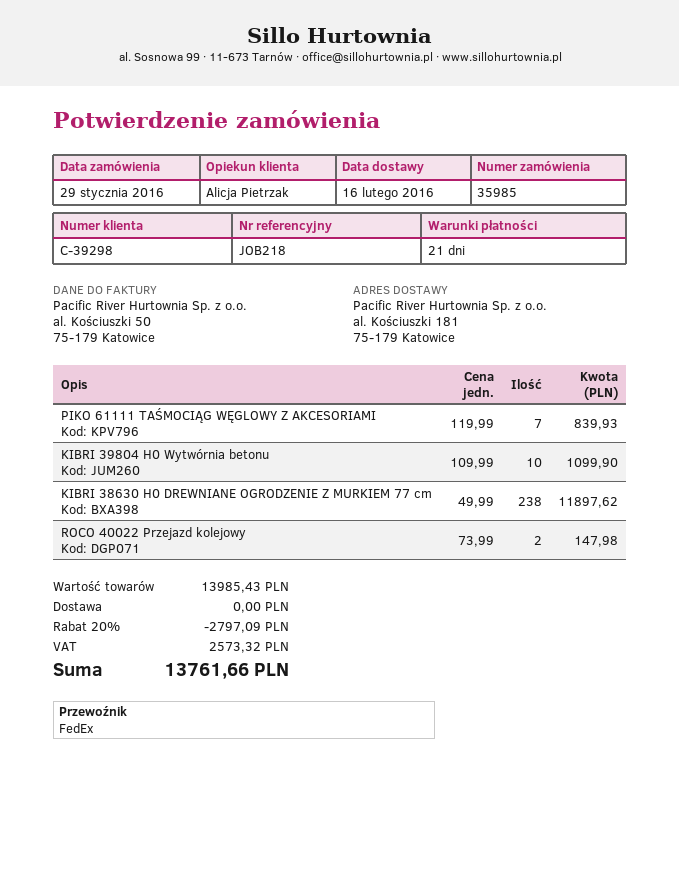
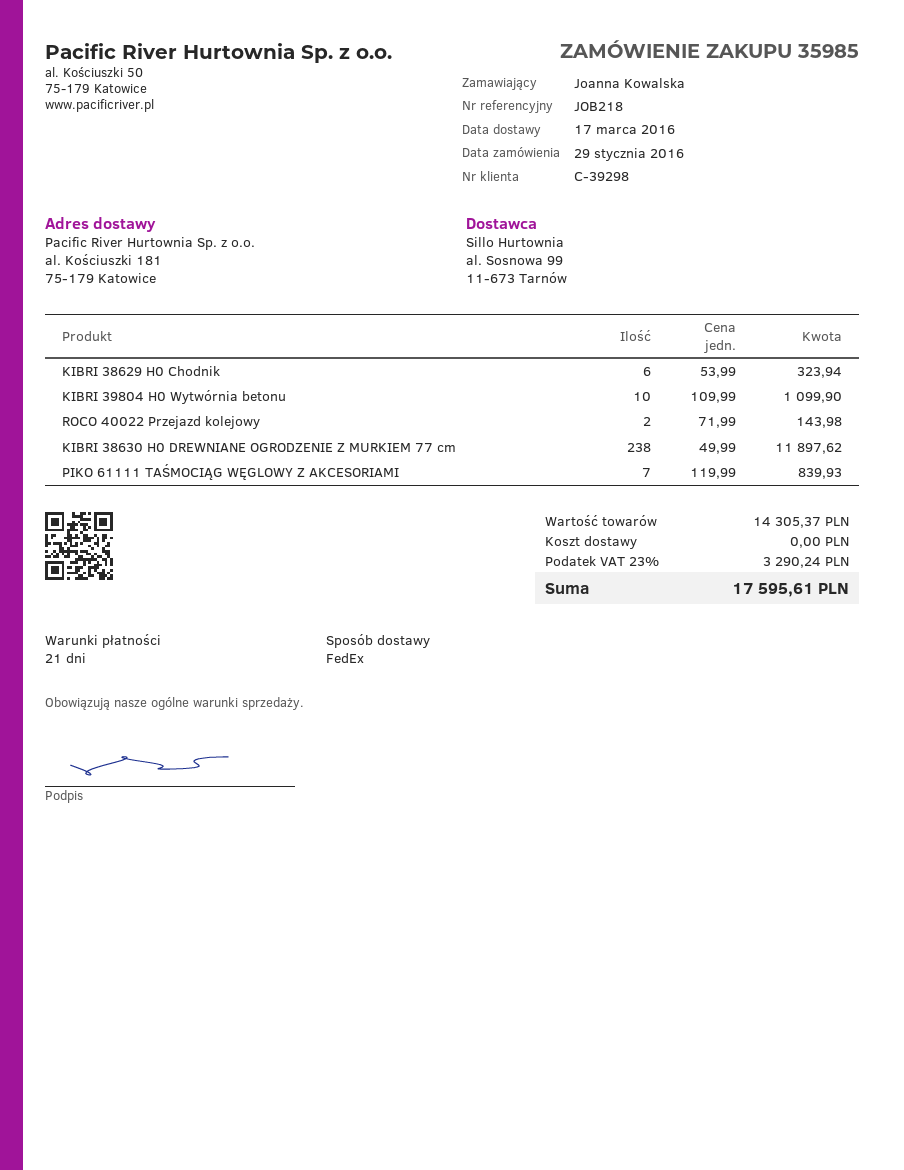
delivery date: 2016-02-16 -> 2016-03-17
ROCO 40022 Przejazd kolejowy: 2 x 73.99 = 147.98 -> 2 x 71.99 = 143.98
KIBRI 38629 H0 Chodnik: none -> 6 x 53.99 = 323.94
subtotal: 13985.43 -> 14305.37
discount: 20% = 2797.09 -> none
tax: 2573.32 -> 3290.24
total: 13761.66 -> 17595.61

